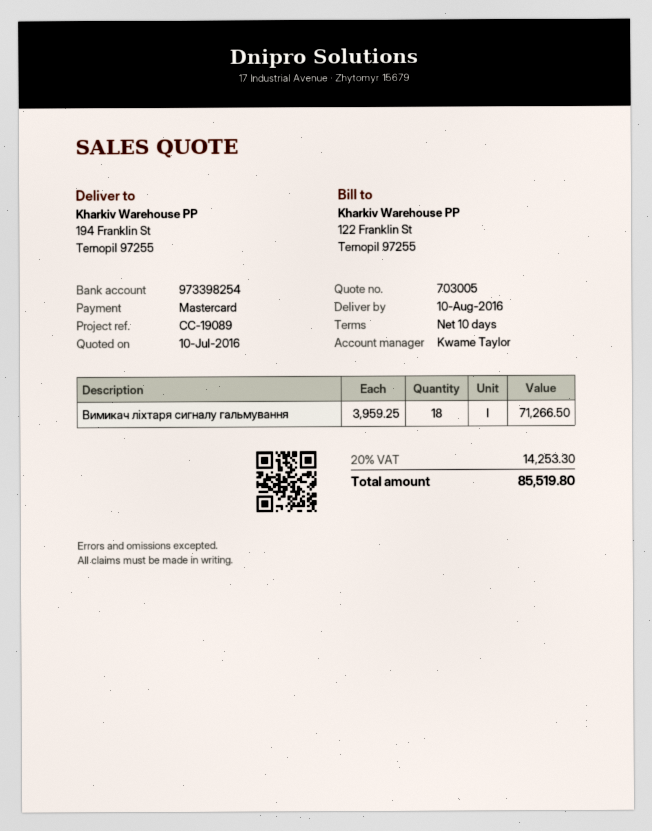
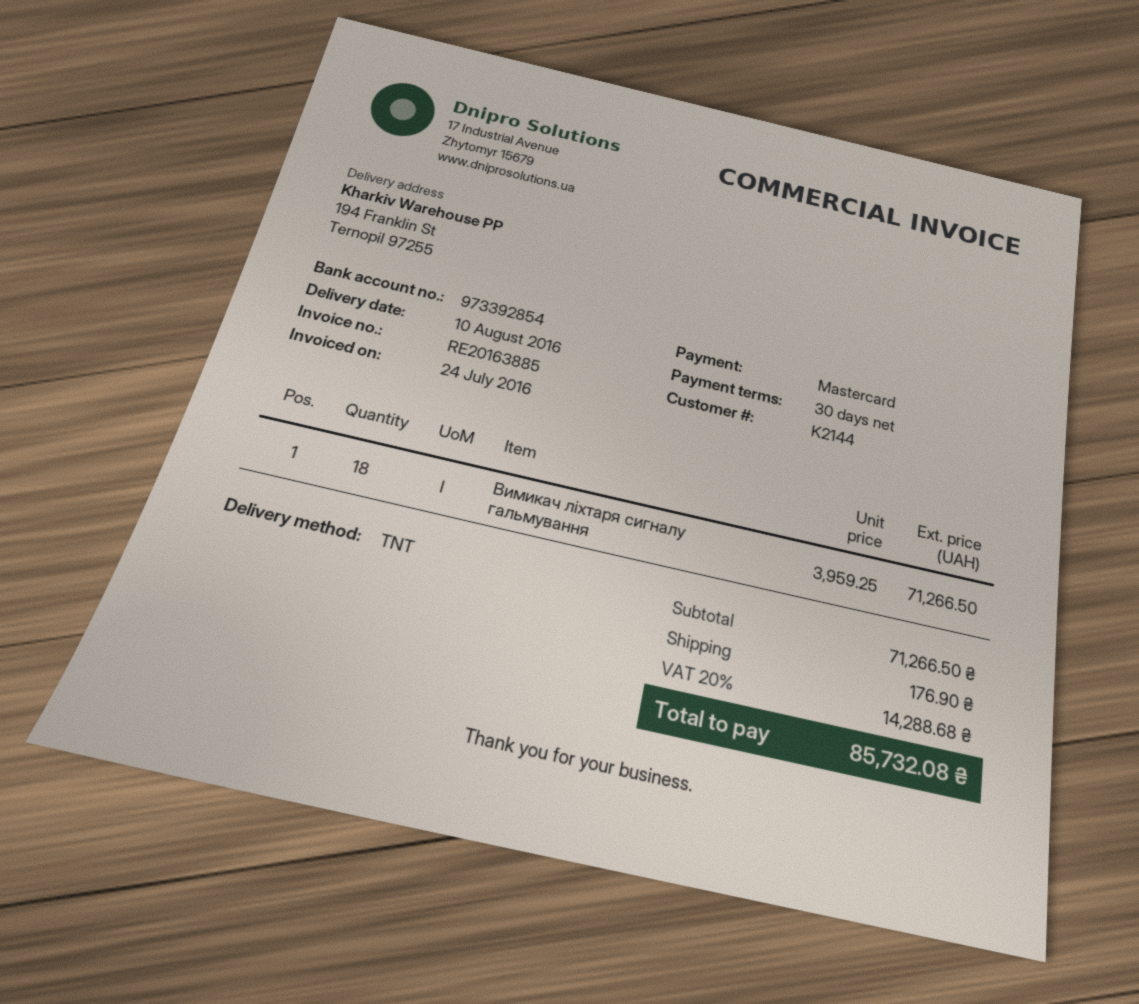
payment terms: 10 days -> 30 days
bank account: 973398254 -> 973392854
shipping: none -> 176.90
tax: 20% = 14253.30 -> 20% = 14288.68
total: 85519.80 -> 85732.08

